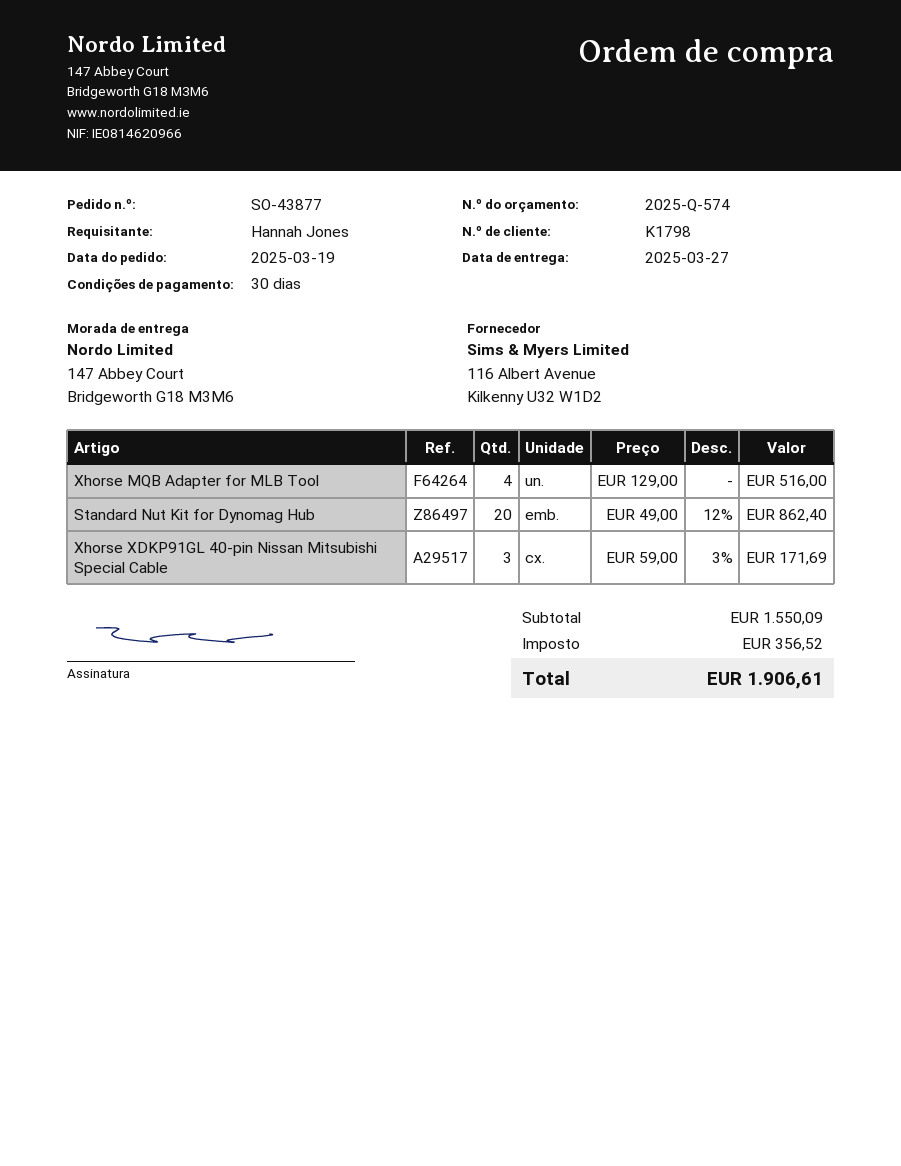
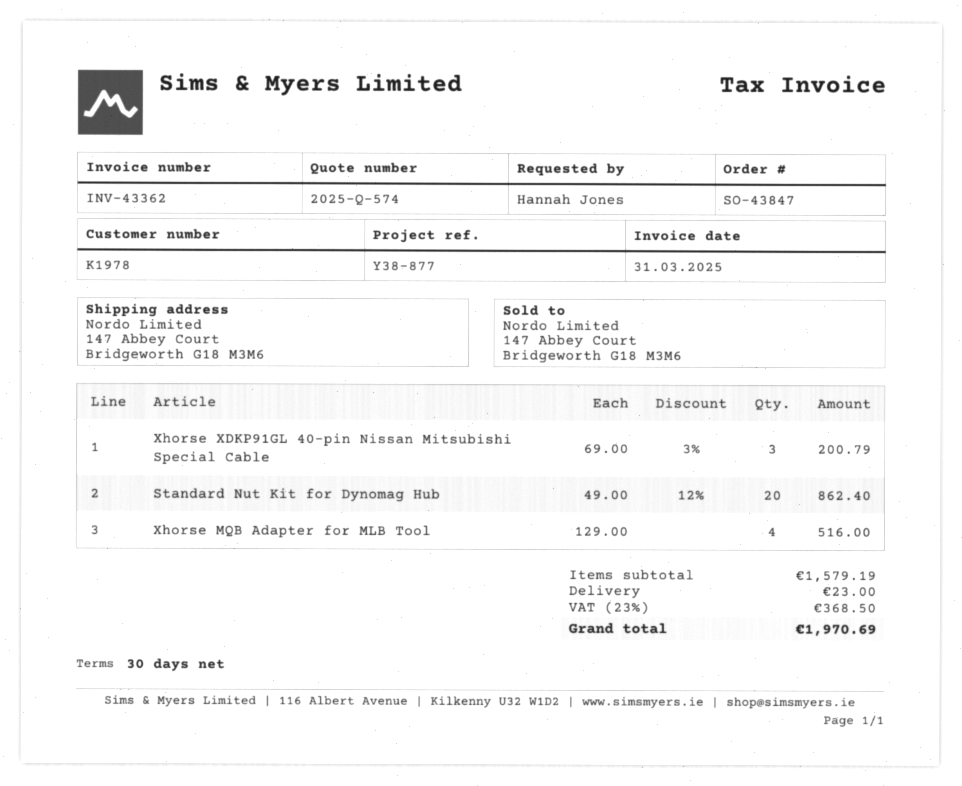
order number: SO-43877 -> SO-43847
customer number: K1798 -> K1978
Xhorse XDKP91GL 40-pin Nissan Mitsubishi Special Cable: 3 x 59.00 - 3% = 171.69 -> 3 x 69.00 - 3% = 200.79
subtotal: 1550.09 -> 1579.19
shipping: none -> 23.00
tax: 356.52 -> 368.50
total: 1906.61 -> 1970.69

